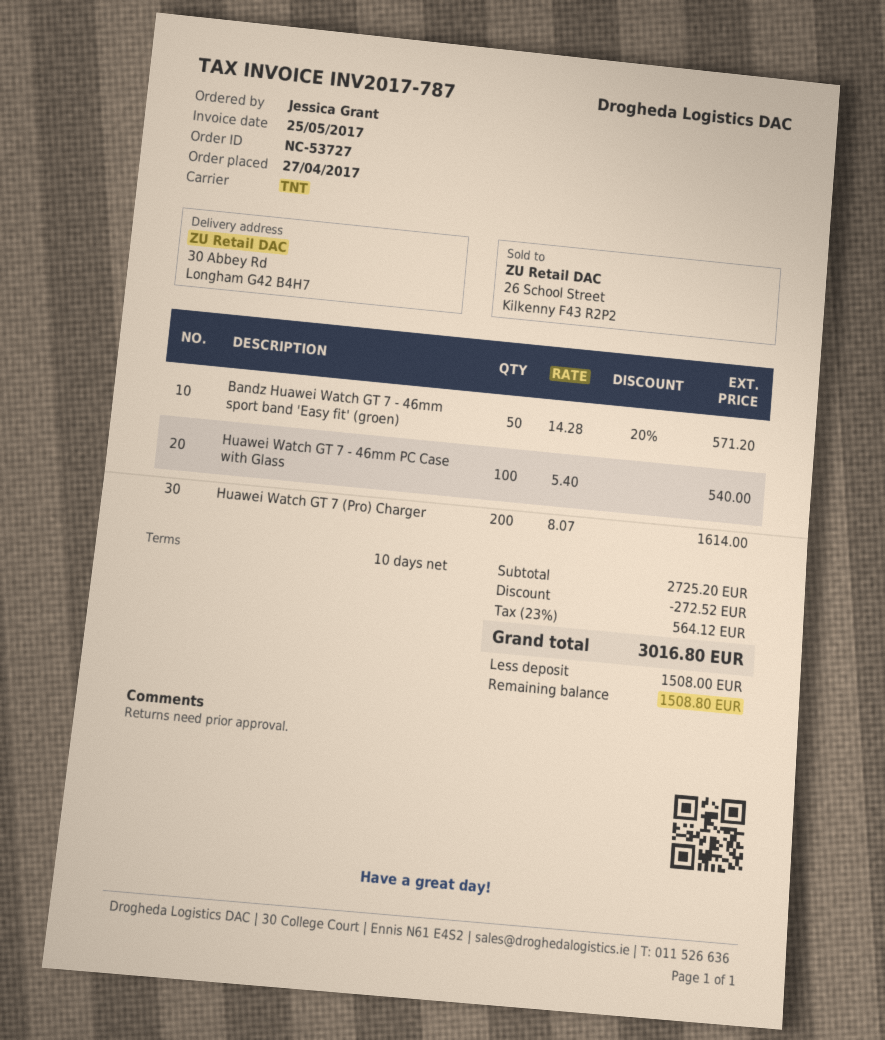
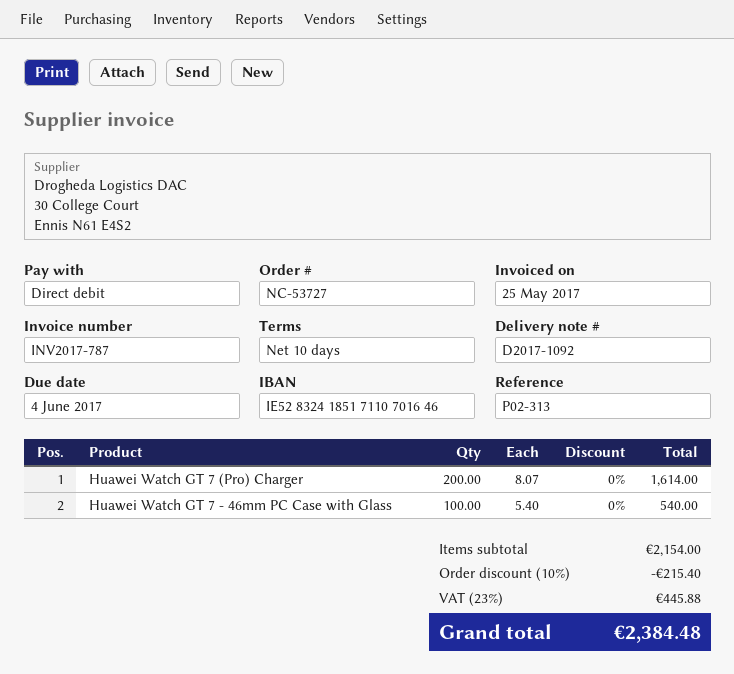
Bandz Huawei Watch GT 7 - 46mm sport band 'Easy fit' (groen): 50 x 14.28 - 20% = 571.20 -> none
subtotal: 2725.20 -> 2154.00
discount: 272.52 -> 215.40
tax: 23% = 564.12 -> 23% = 445.88
total: 3016.80 -> 2384.48

